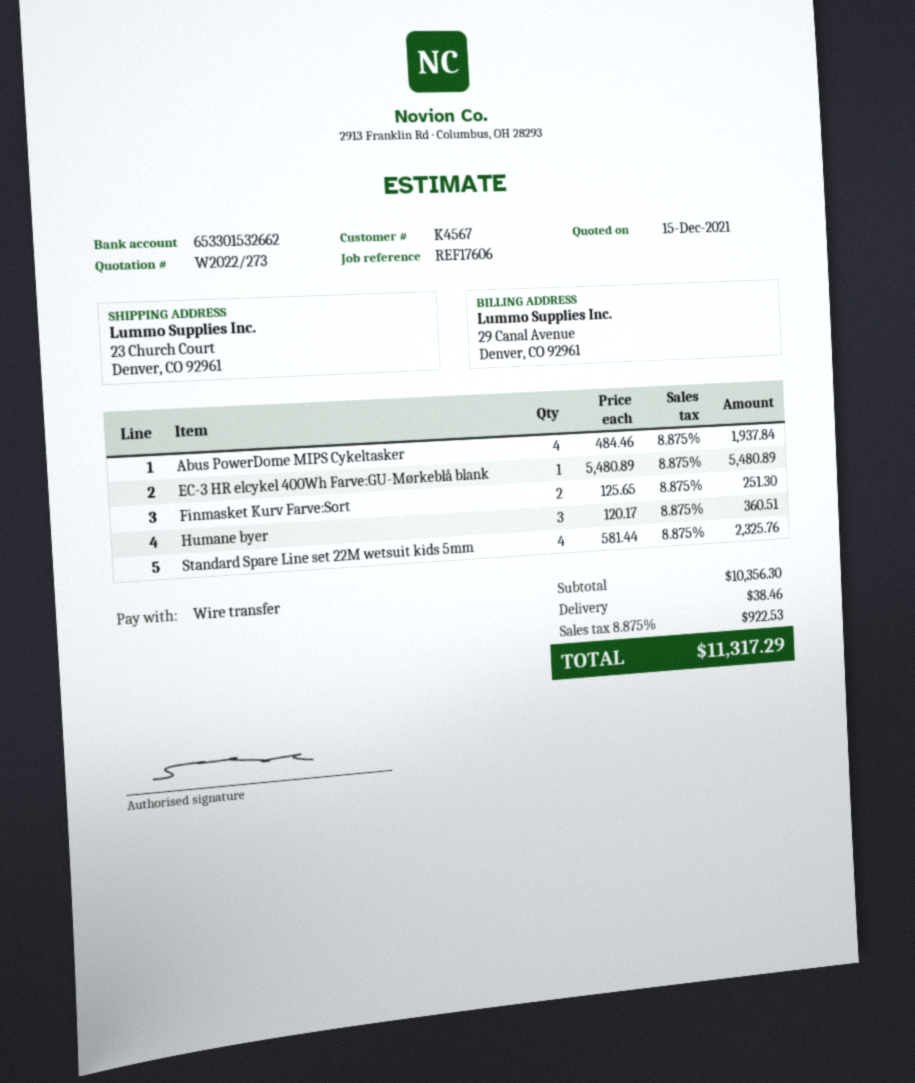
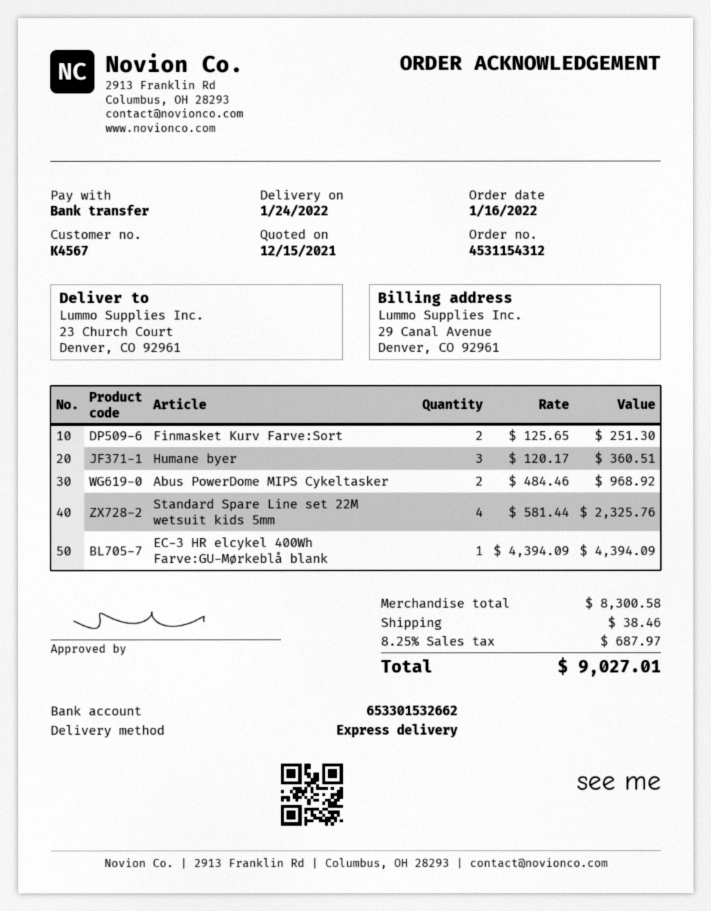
Abus PowerDome MIPS Cykeltasker: 4 x 484.46 = 1937.84 -> 2 x 484.46 = 968.92
EC-3 HR elcykel 400Wh Farve:GU-Mørkeblå blank: 1 x 5480.89 = 5480.89 -> 1 x 4394.09 = 4394.09
subtotal: 10356.30 -> 8300.58
tax: 8.875% = 922.53 -> 8.25% = 687.97
total: 11317.29 -> 9027.01

